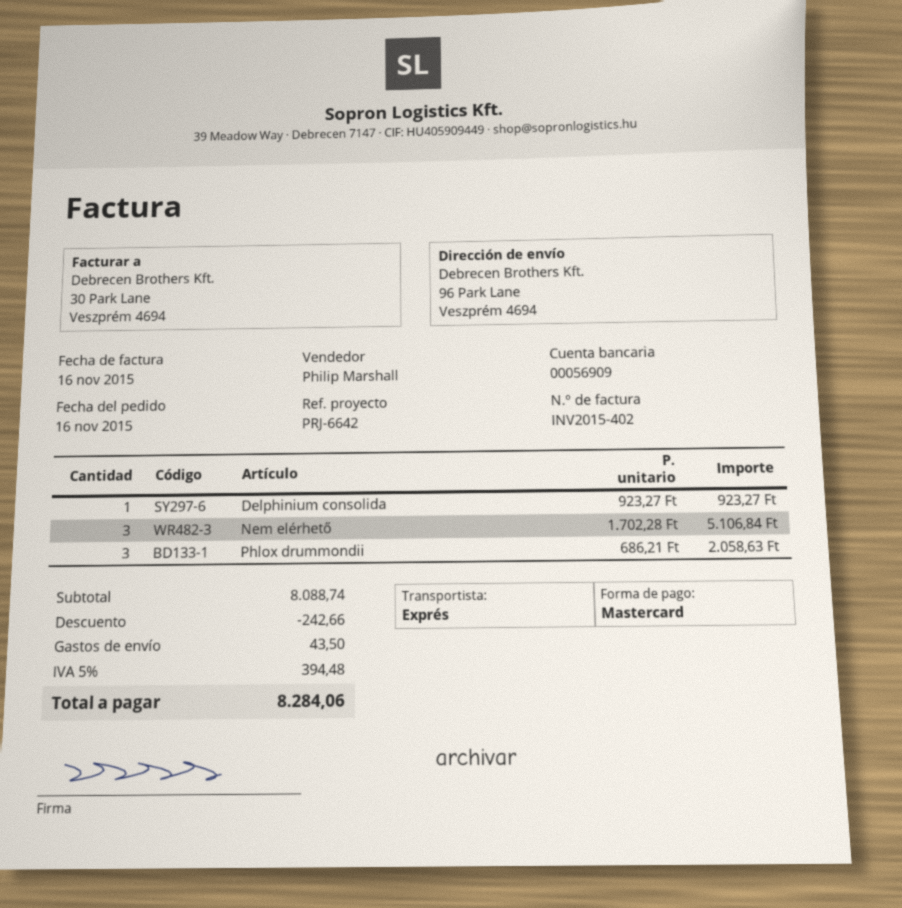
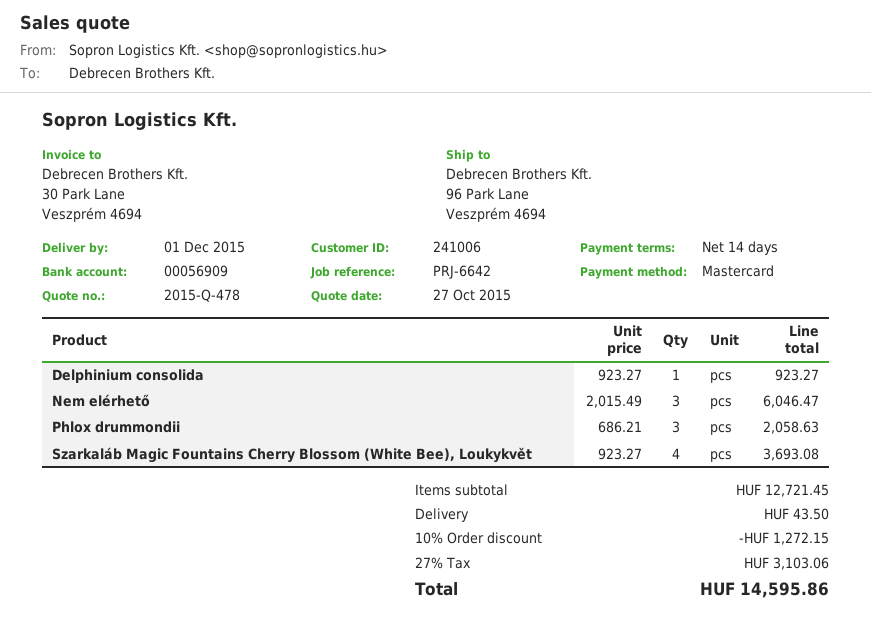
Nem elérhető: 3 x 1702.28 = 5106.84 -> 3 x 2015.49 = 6046.47
Szarkaláb Magic Fountains Cherry Blossom (White Bee), Loukykvět: none -> 4 x 923.27 = 3693.08
subtotal: 8088.74 -> 12721.45
discount: 242.66 -> 1272.15
tax: 5% = 394.48 -> 27% = 3103.06
total: 8284.06 -> 14595.86

